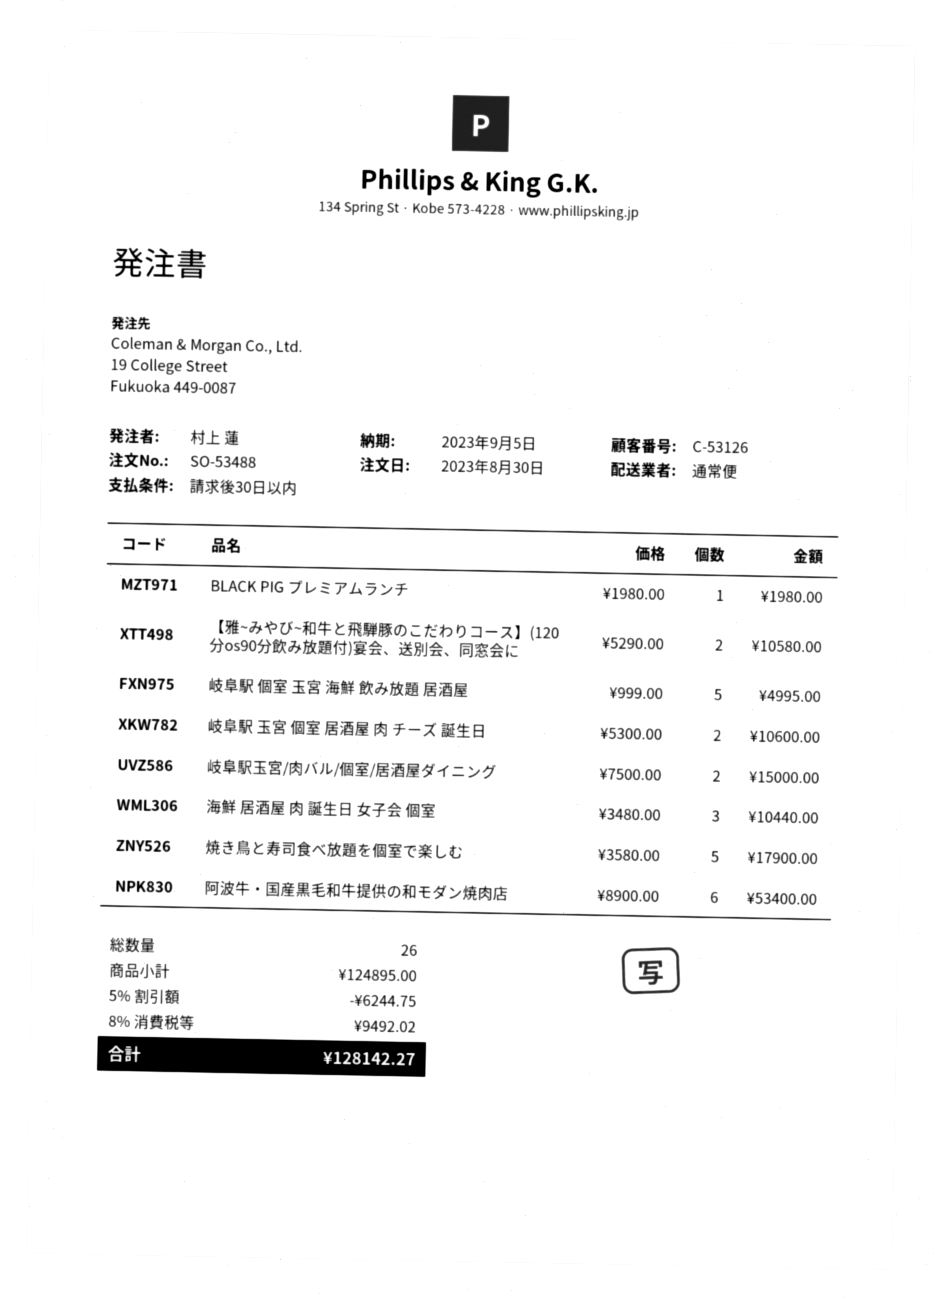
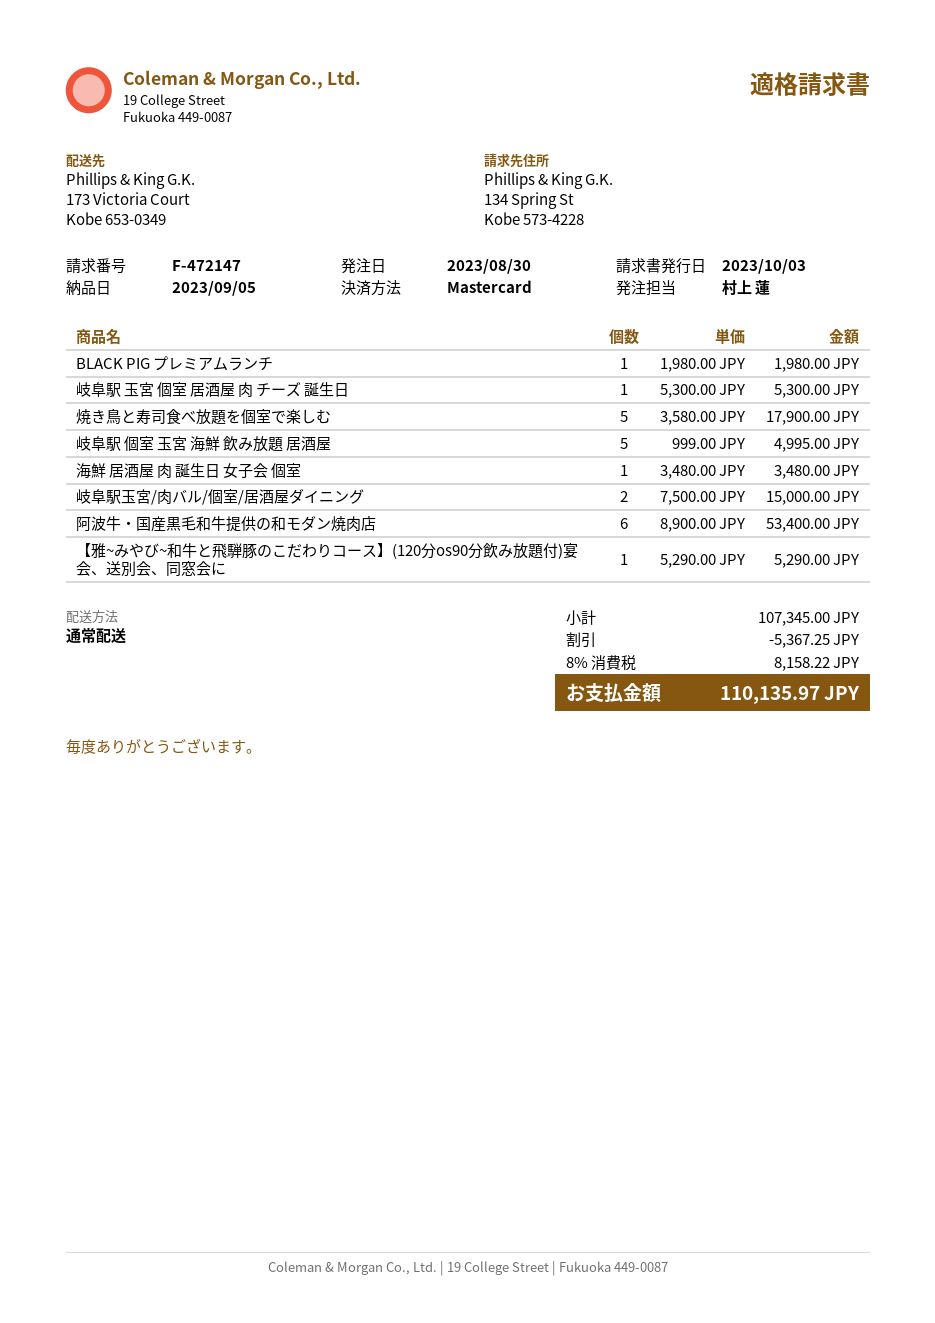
【雅~みやび~和牛と飛騨豚のこだわりコース】(120分os90分飲み放題付)宴会、送別会、同窓会に: 2 x 5290.00 = 10580.00 -> 1 x 5290.00 = 5290.00
岐阜駅 玉宮 個室 居酒屋 肉 チーズ 誕生日: 2 x 5300.00 = 10600.00 -> 1 x 5300.00 = 5300.00
海鮮 居酒屋 肉 誕生日 女子会 個室: 3 x 3480.00 = 10440.00 -> 1 x 3480.00 = 3480.00
subtotal: 124895.00 -> 107345.00
discount: 6244.75 -> 5367.25
tax: 8% = 9492.02 -> 8% = 8158.22
total: 128142.27 -> 110135.97

